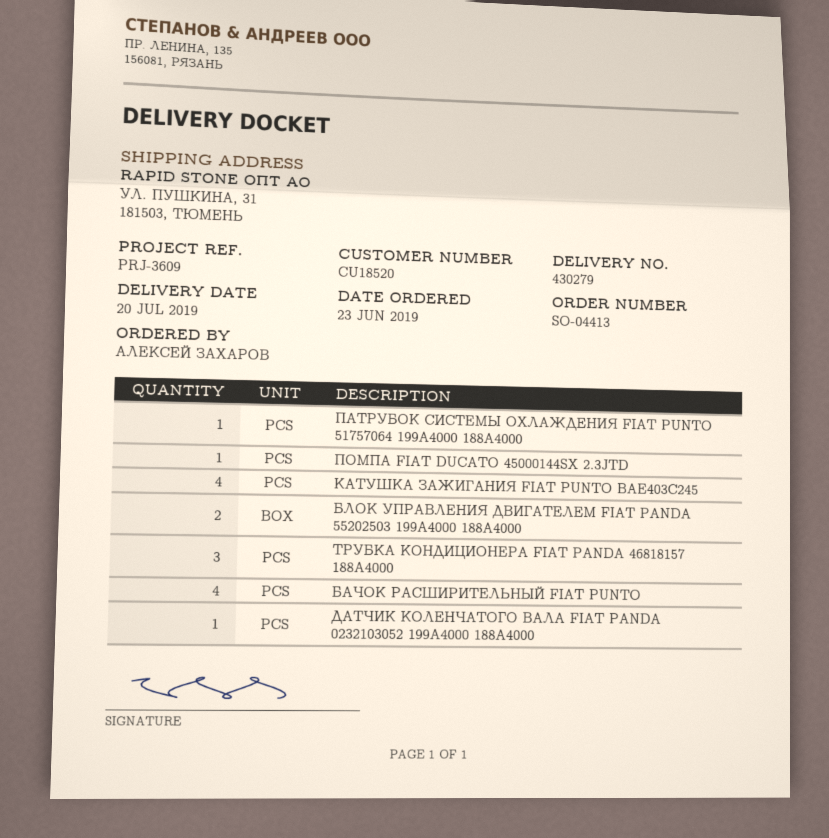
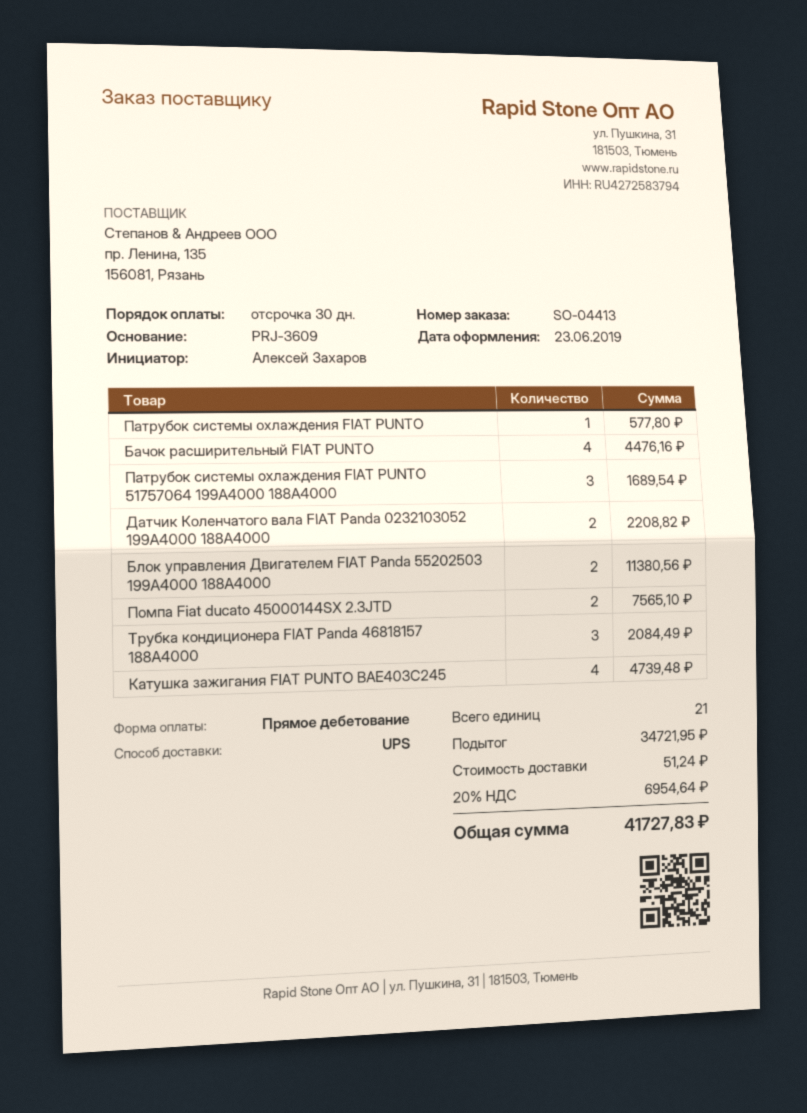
ПАТРУБОК СИСТЕМЫ ОХЛАЖДЕНИЯ FIAT PUNTO 51757064 199А4000 188A4000: 1 -> 3
ПОМПА FIAT DUCATO 45000144SX 2.3JTD: 1 -> 2
ДАТЧИК КОЛЕНЧАТОГО ВАЛА FIAT PANDA 0232103052 199А4000 188A4000: 1 -> 2
Патрубок системы охлаждения FIAT PUNTO: none -> 1

